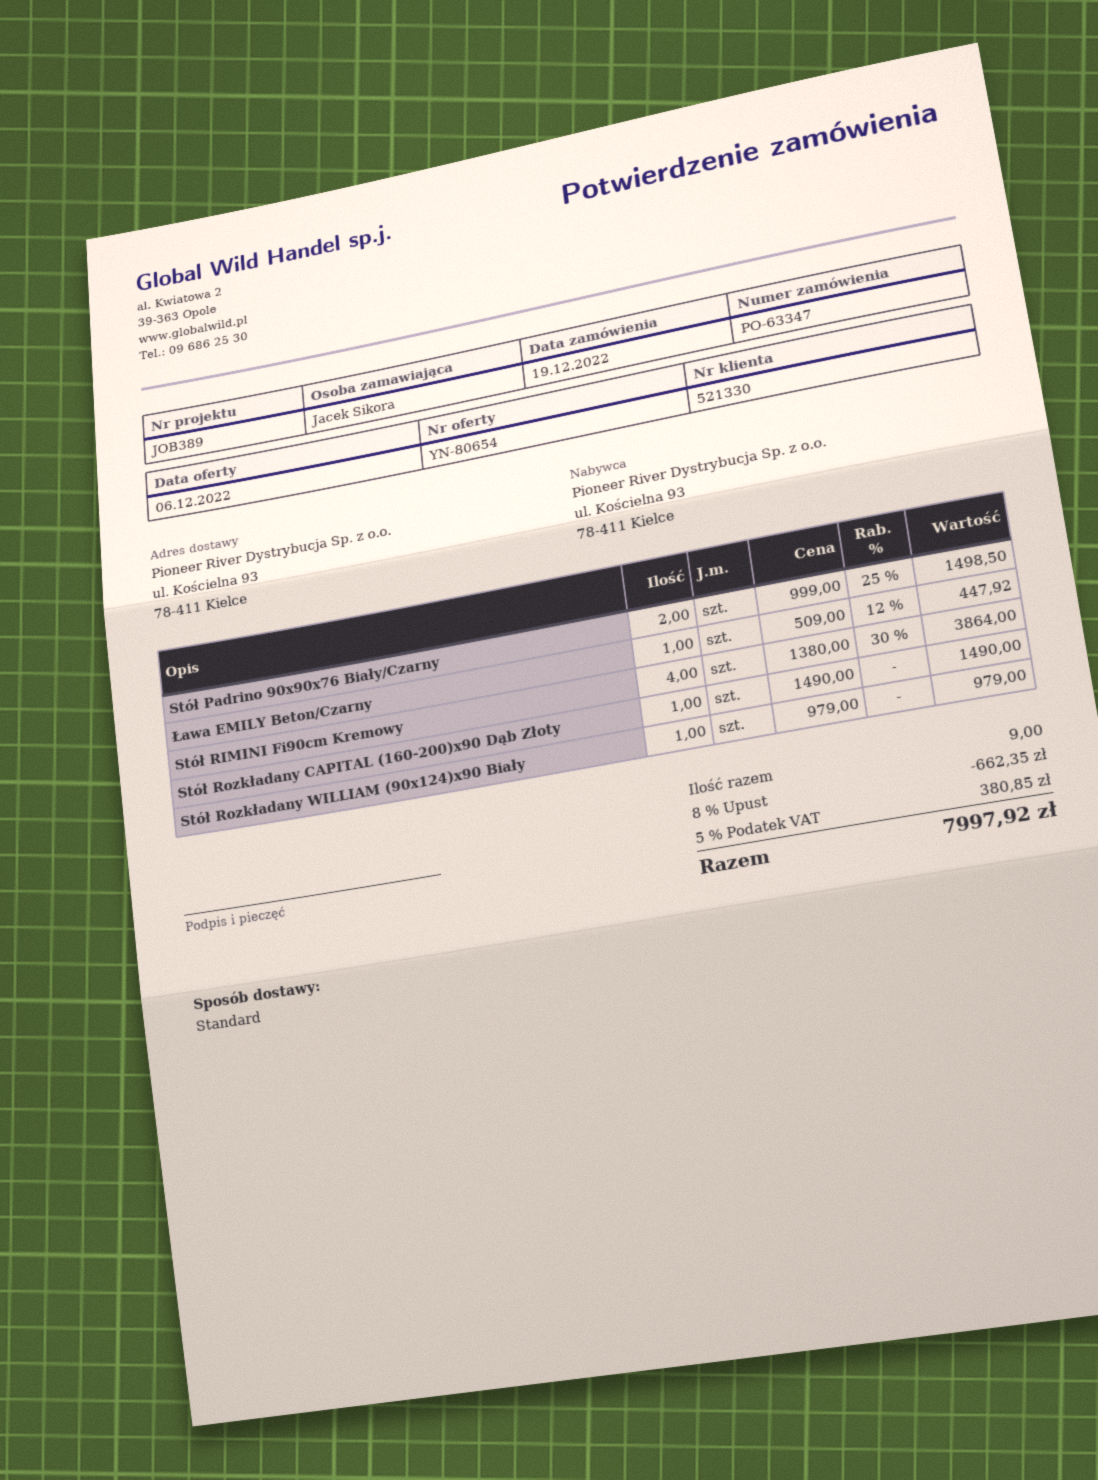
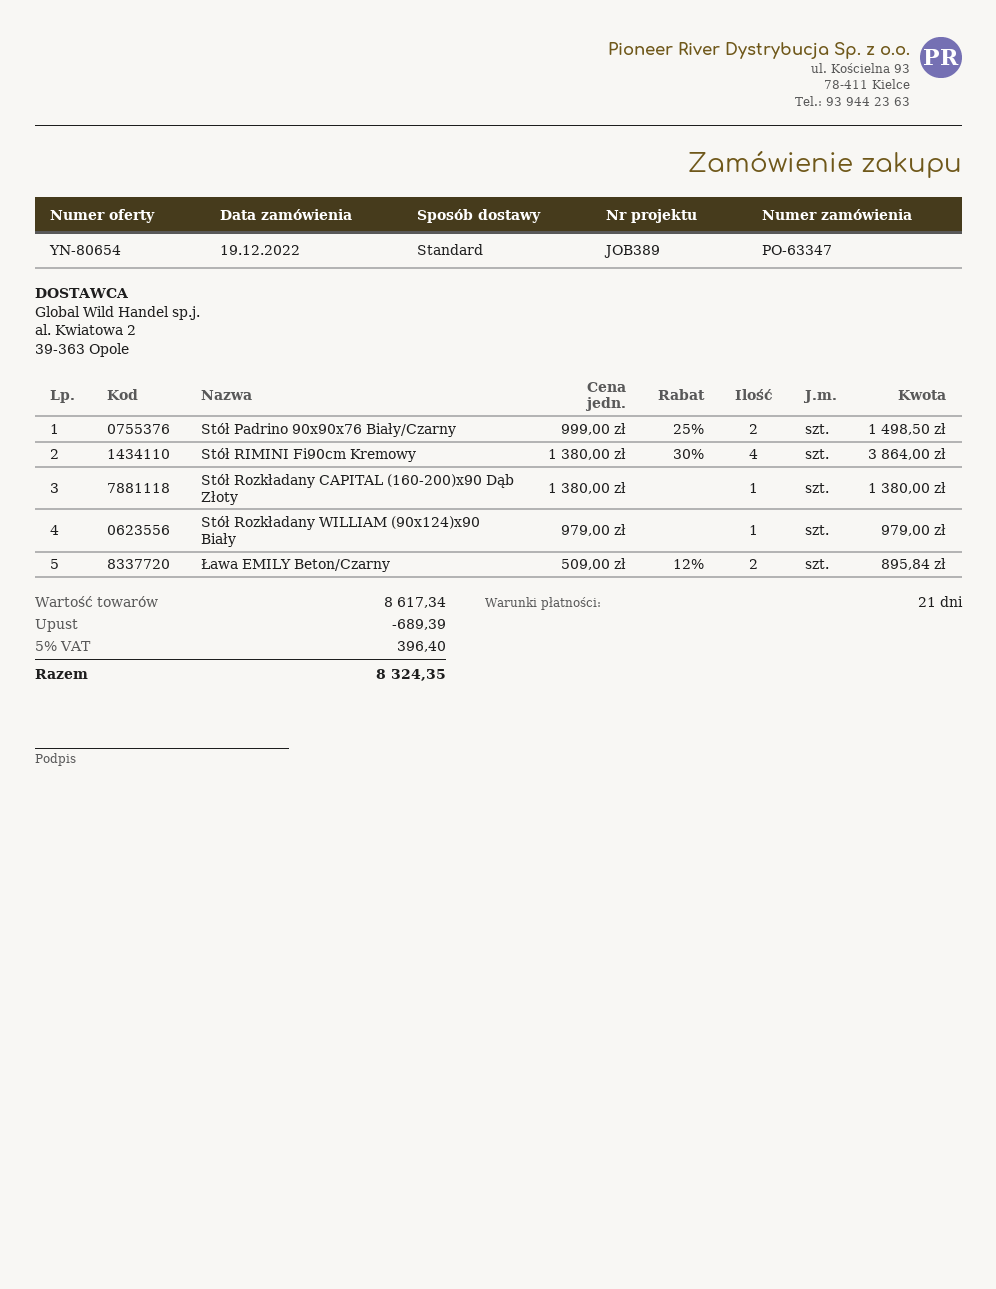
Ława EMILY Beton/Czarny: 1 x 509.00 - 12% = 447.92 -> 2 x 509.00 - 12% = 895.84
Stół Rozkładany CAPITAL (160-200)x90 Dąb Złoty: 1 x 1490.00 = 1490.00 -> 1 x 1380.00 = 1380.00
discount: 662.35 -> 689.39
tax: 5% = 380.85 -> 5% = 396.40
total: 7997.92 -> 8324.35

